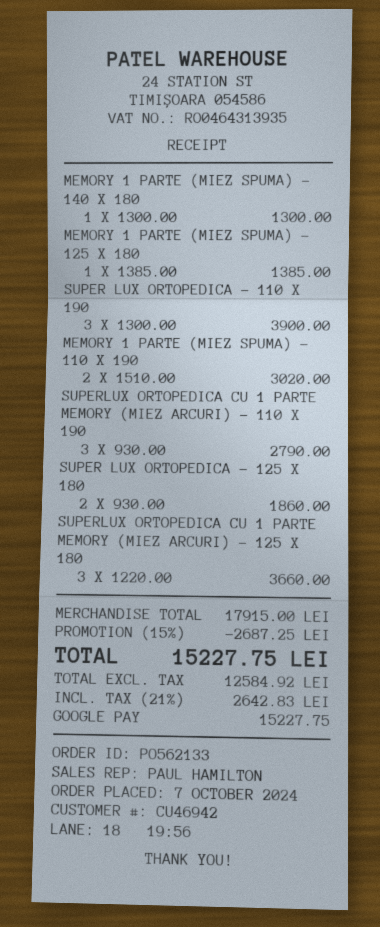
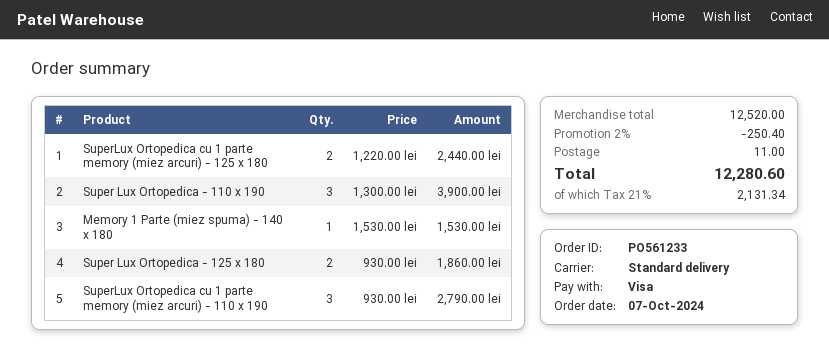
order number: PO562133 -> PO561233
payment method: Google Pay -> Visa
MEMORY 1 PARTE (MIEZ SPUMA) - 140 X 180: 1 x 1300.00 = 1300.00 -> 1 x 1530.00 = 1530.00
MEMORY 1 PARTE (MIEZ SPUMA) - 125 X 180: 1 x 1385.00 = 1385.00 -> none
MEMORY 1 PARTE (MIEZ SPUMA) - 110 X 190: 2 x 1510.00 = 3020.00 -> none
SUPERLUX ORTOPEDICA CU 1 PARTE MEMORY (MIEZ ARCURI) - 125 X 180: 3 x 1220.00 = 3660.00 -> 2 x 1220.00 = 2440.00
subtotal: 17915.00 -> 12520.00
discount: 15% = 2687.25 -> 2% = 250.40
shipping: none -> 11.00
tax: 21% = 2642.83 -> 21% = 2131.34
total: 15227.75 -> 12280.60

